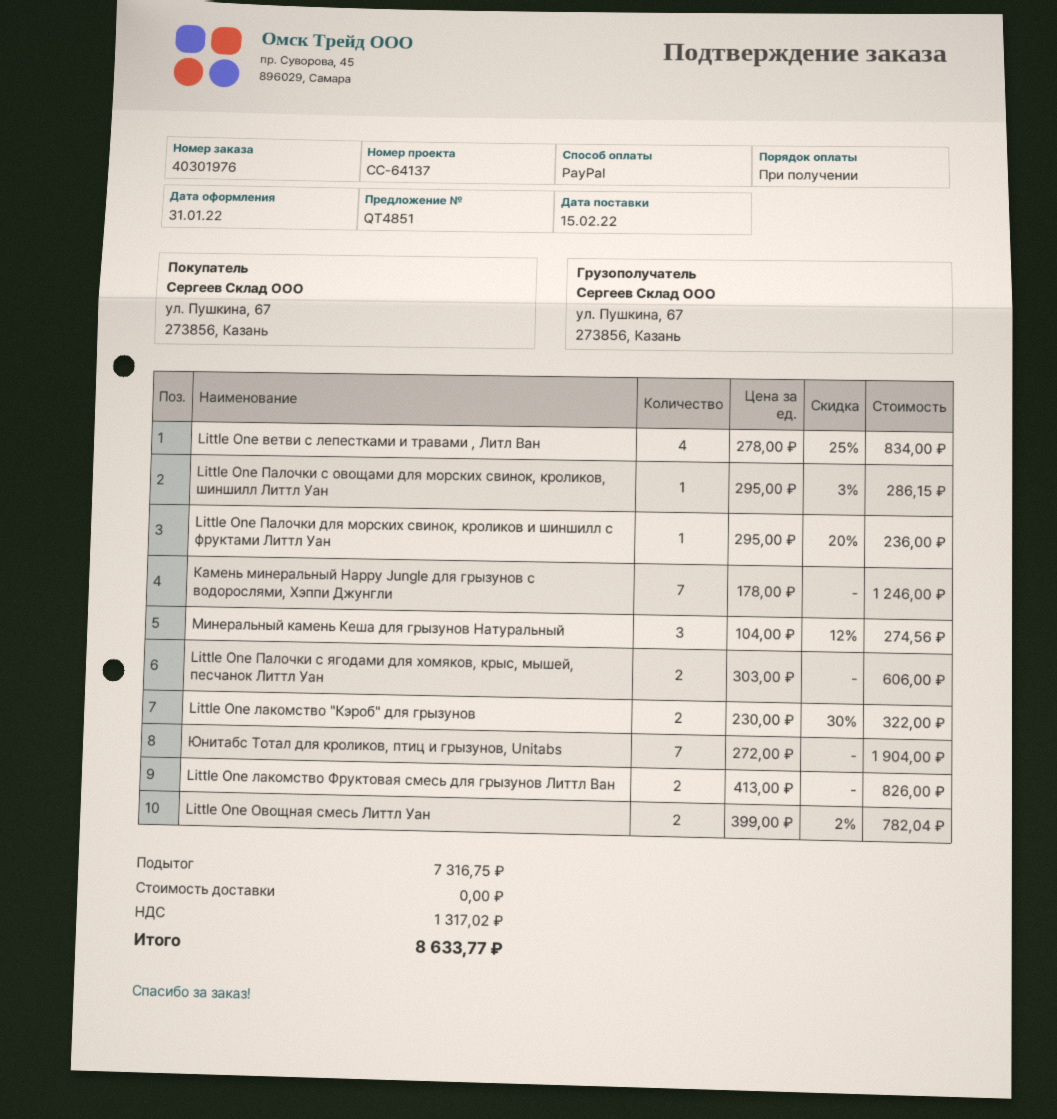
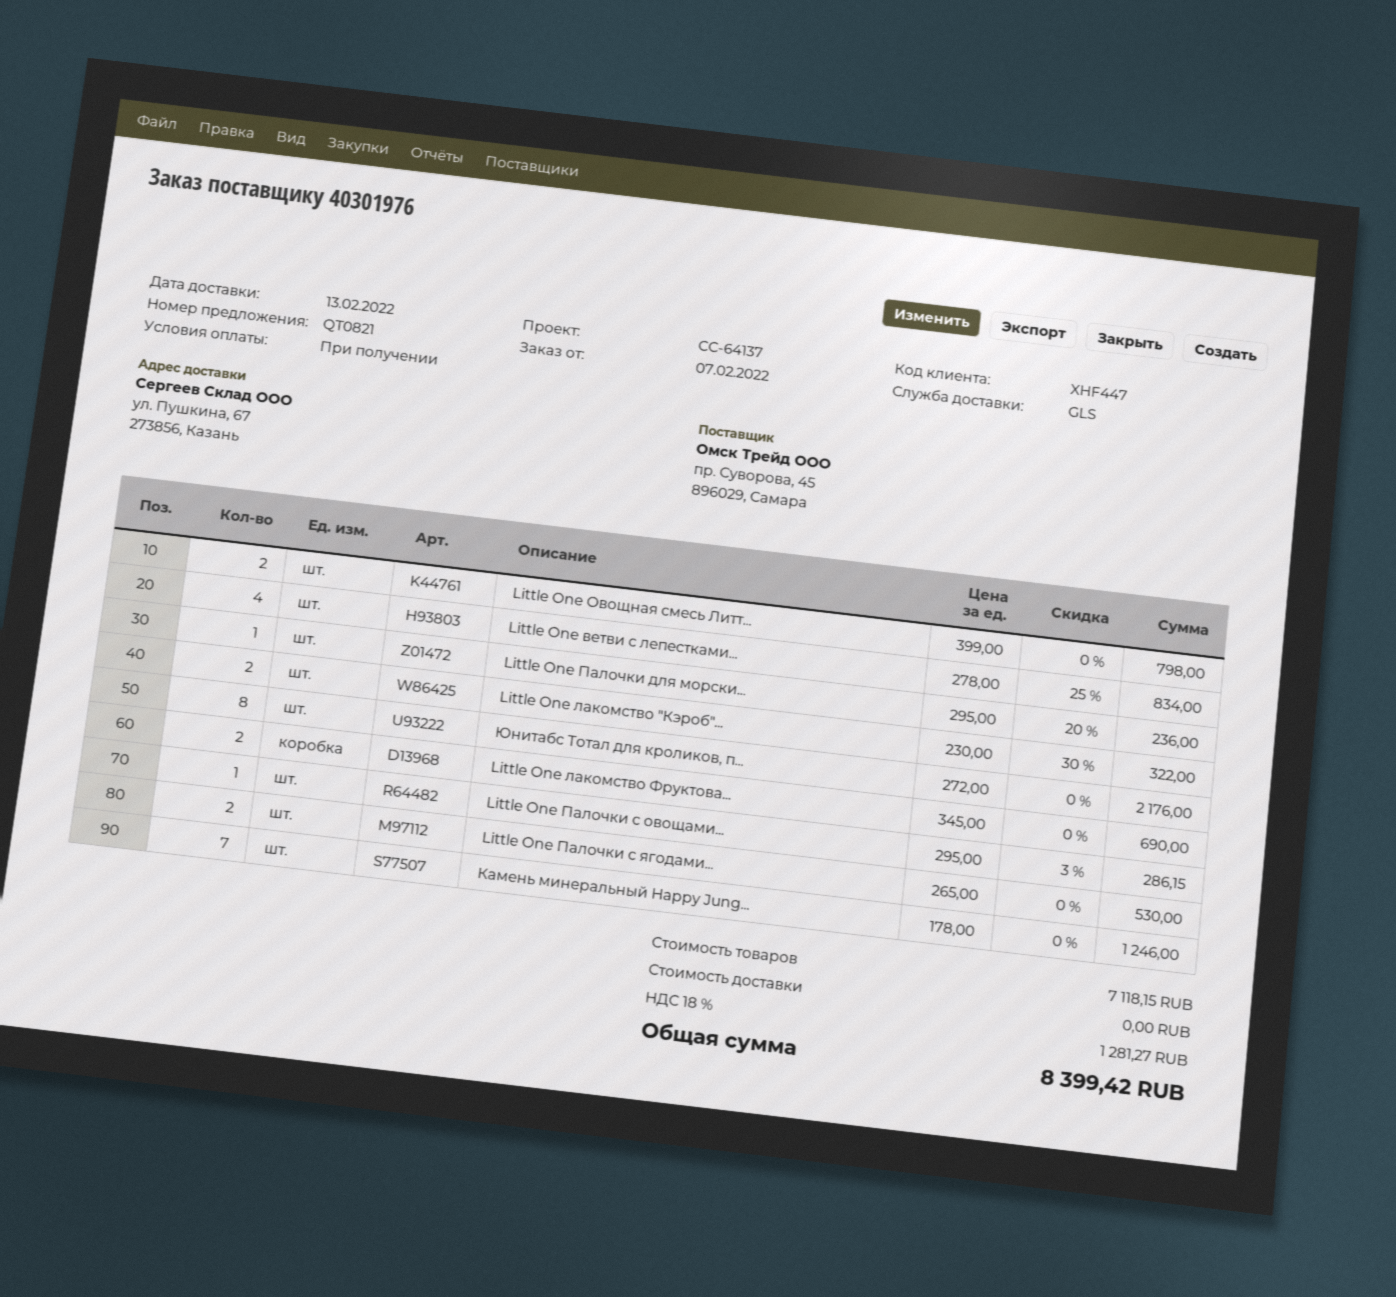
quote number: QT4851 -> QT0821
order date: 2022-01-31 -> 2022-02-07
delivery date: 2022-02-15 -> 2022-02-13
Минеральный камень Кеша для грызунов Натуральный: 3 x 104.00 - 12% = 274.56 -> none
Little One Палочки с ягодами для хомяков, крыс, мышей, песчанок Литтл Уан: 2 x 303.00 = 606.00 -> 2 x 265.00 = 530.00
Юнитабс Тотал для кроликов, птиц и грызунов, Unitabs: 7 x 272.00 = 1904.00 -> 8 x 272.00 = 2176.00
Little One лакомство Фруктовая смесь для грызунов Литтл Ван: 2 x 413.00 = 826.00 -> 2 x 345.00 = 690.00
Little One Овощная смесь Литтл Уан: 2 x 399.00 - 2% = 782.04 -> 2 x 399.00 = 798.00
subtotal: 7316.75 -> 7118.15
tax: 1317.02 -> 1281.27
total: 8633.77 -> 8399.42

